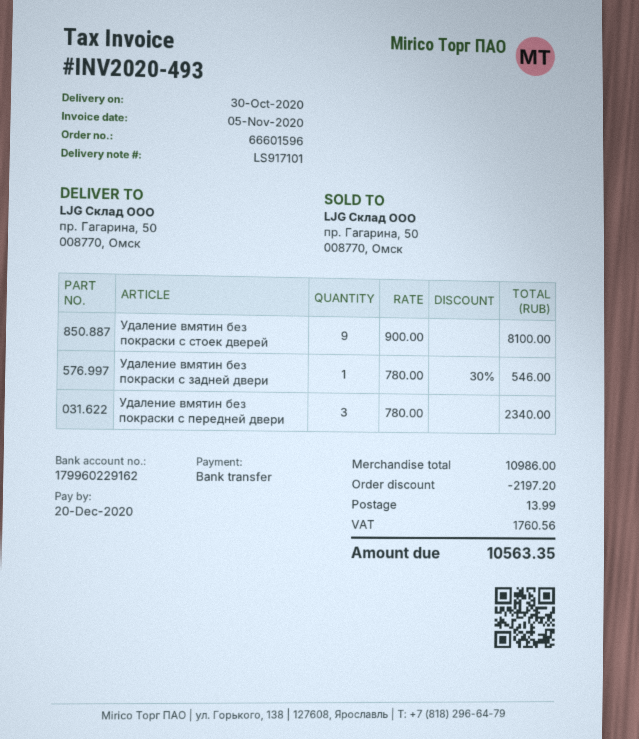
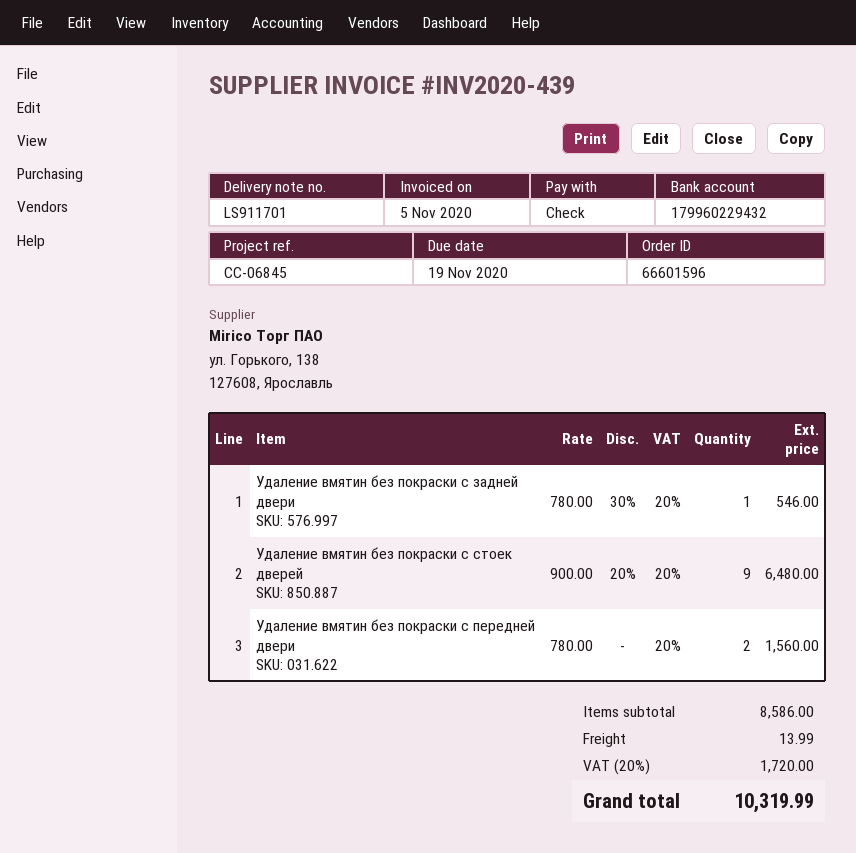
delivery note number: LS917101 -> LS911701
invoice number: INV2020-493 -> INV2020-439
due date: 2020-12-20 -> 2020-11-19
payment method: bank transfer -> cheque
bank account: 179960229162 -> 179960229432
Удаление вмятин без покраски с стоек дверей: 9 x 900.00 = 8100.00 -> 9 x 900.00 - 20% = 6480.00
Удаление вмятин без покраски с передней двери: 3 x 780.00 = 2340.00 -> 2 x 780.00 = 1560.00
subtotal: 10986.00 -> 8586.00
discount: 2197.20 -> none
tax: 1760.56 -> 1720.00
total: 10563.35 -> 10319.99

